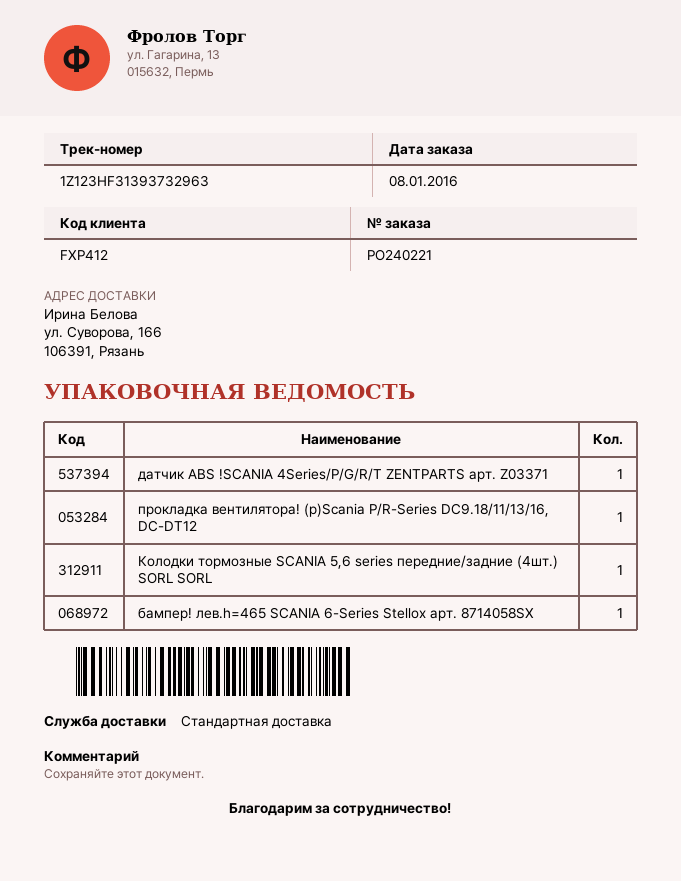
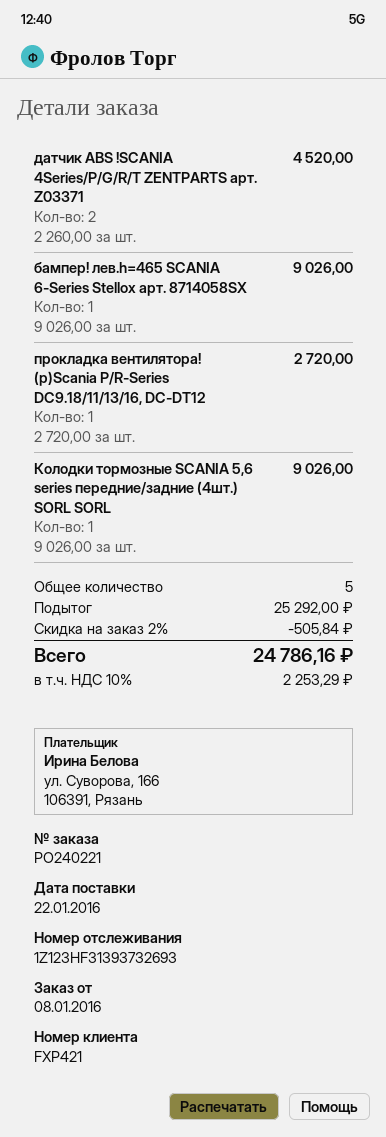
customer number: FXP412 -> FXP421
tracking number: 1Z123HF31393732963 -> 1Z123HF31393732693
датчик ABS !SCANIA 4Series/P/G/R/T ZENTPARTS арт. Z03371: 1 -> 2

